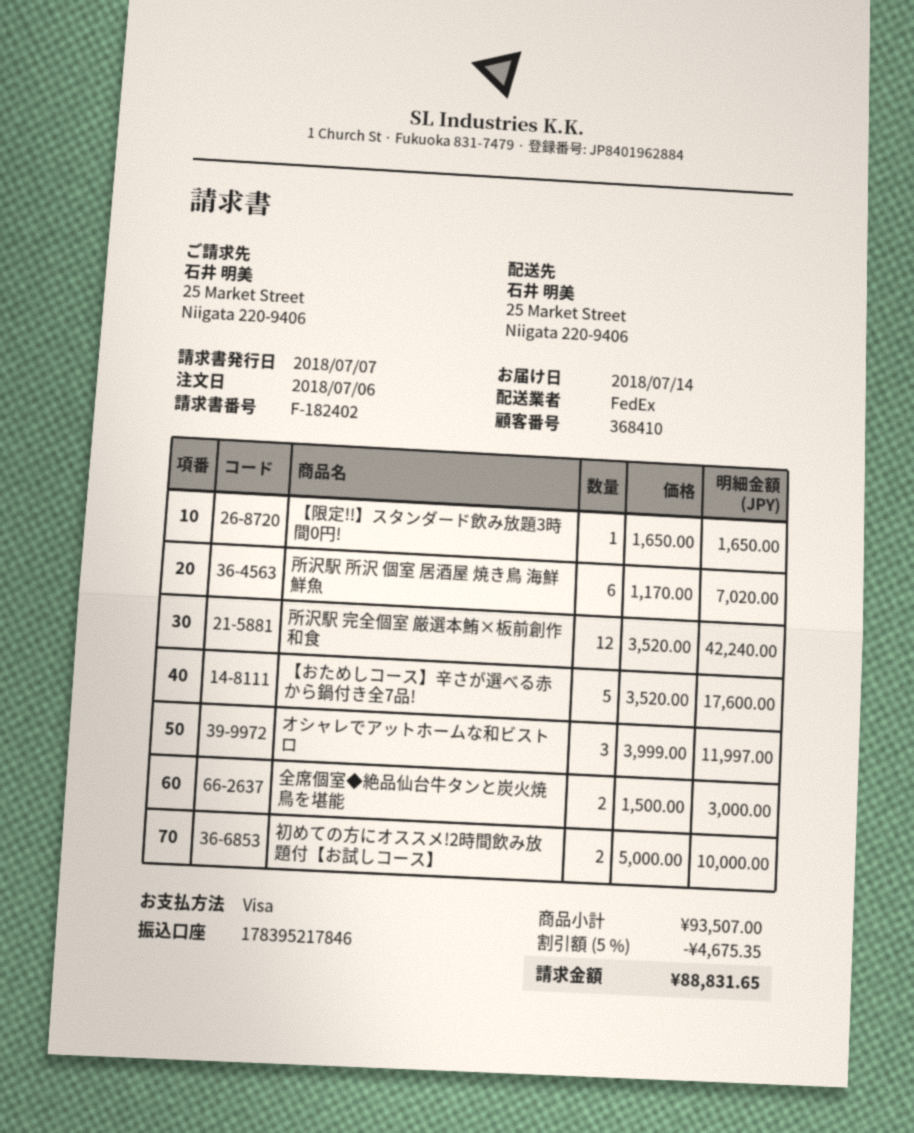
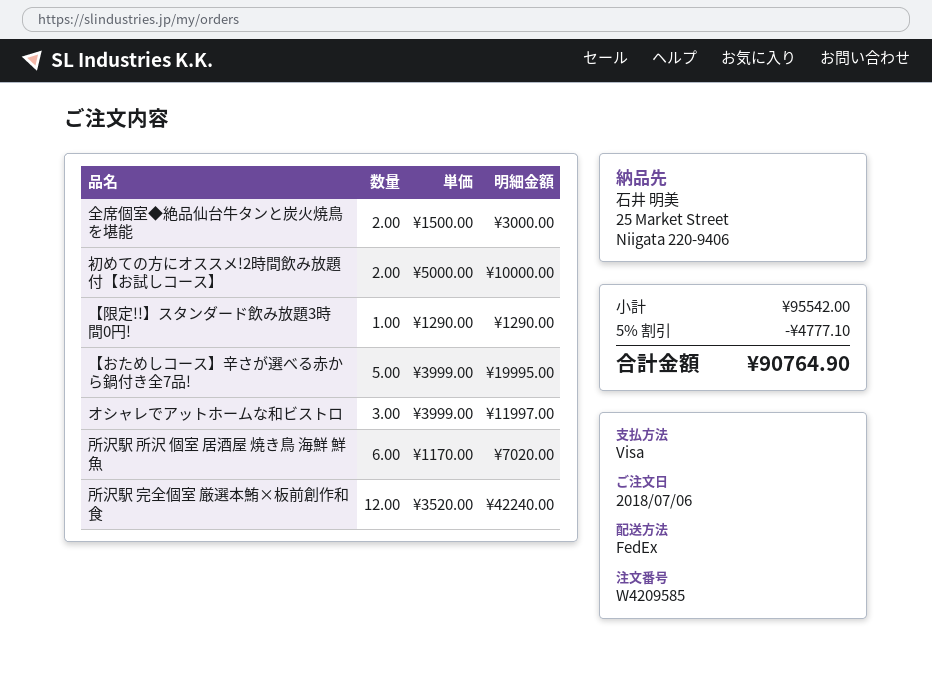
【限定!!】スタンダード飲み放題3時間0円!: 1 x 1650.00 = 1650.00 -> 1 x 1290.00 = 1290.00
【おためしコース】辛さが選べる赤から鍋付き全7品!: 5 x 3520.00 = 17600.00 -> 5 x 3999.00 = 19995.00
subtotal: 93507.00 -> 95542.00
discount: 5% = 4675.35 -> 5% = 4777.10
total: 88831.65 -> 90764.90

